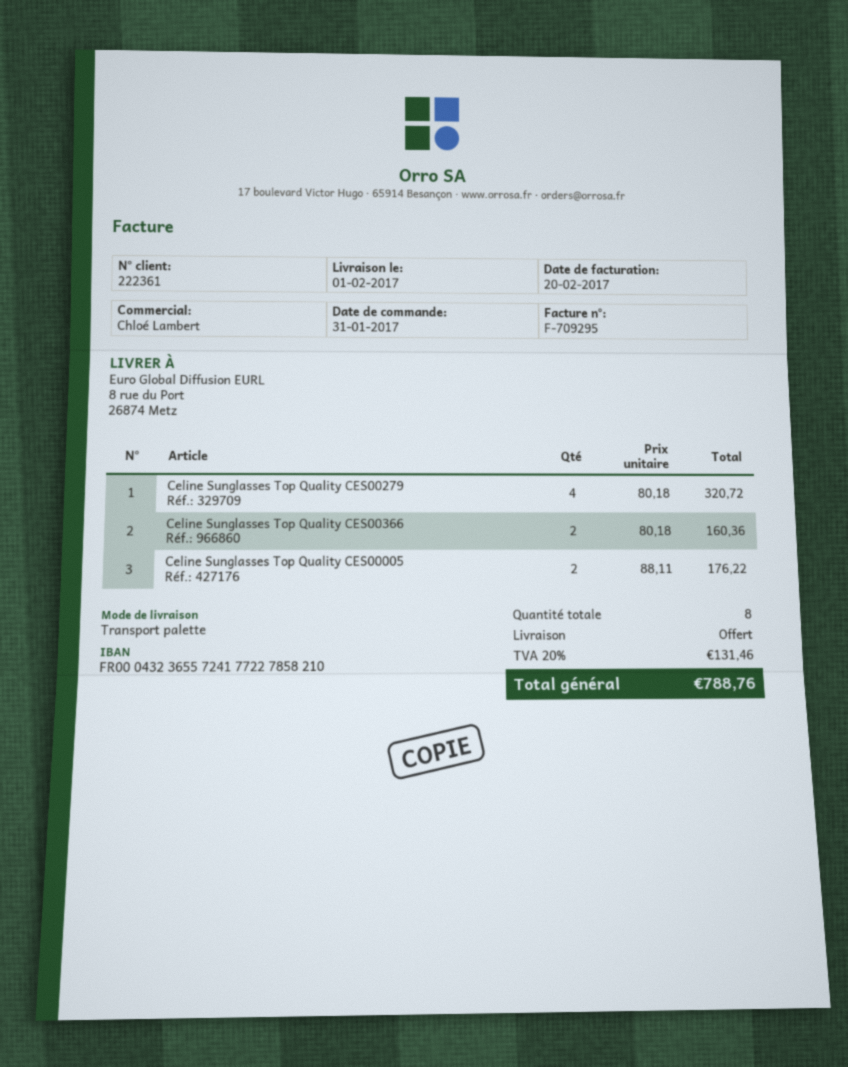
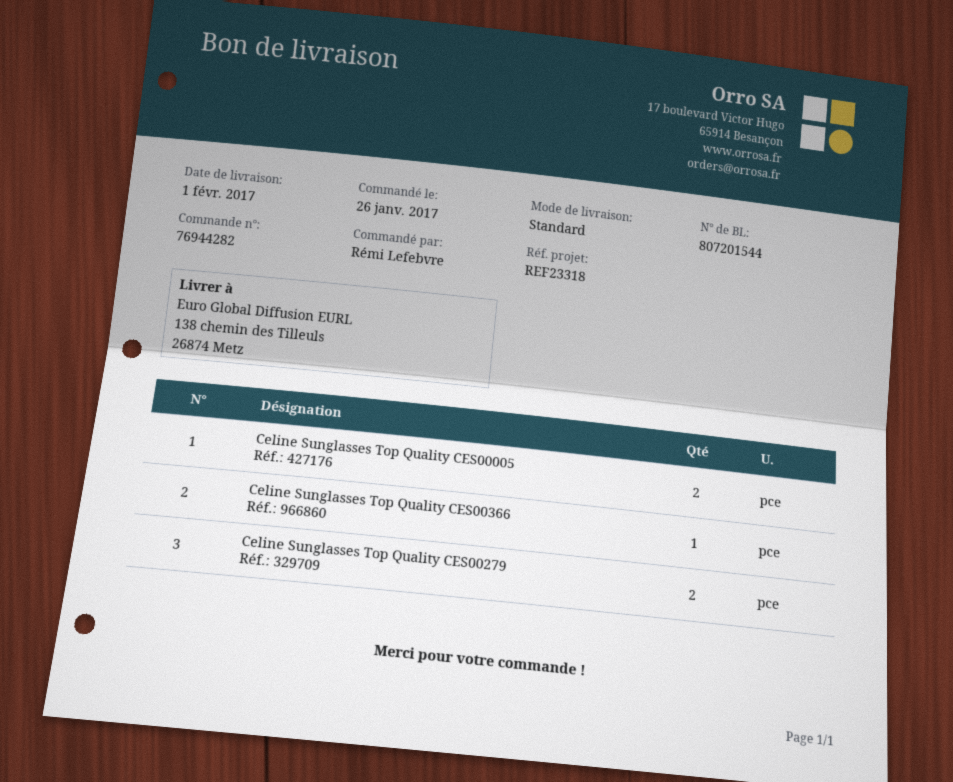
order date: 2017-01-31 -> 2017-01-26
shipping method: pallet freight -> standard
ship to: 8 rue du Port, 26874 Metz -> 138 chemin des Tilleuls, 26874 Metz
Celine Sunglasses Top Quality CES00279: 4 -> 2
Celine Sunglasses Top Quality CES00366: 2 -> 1

